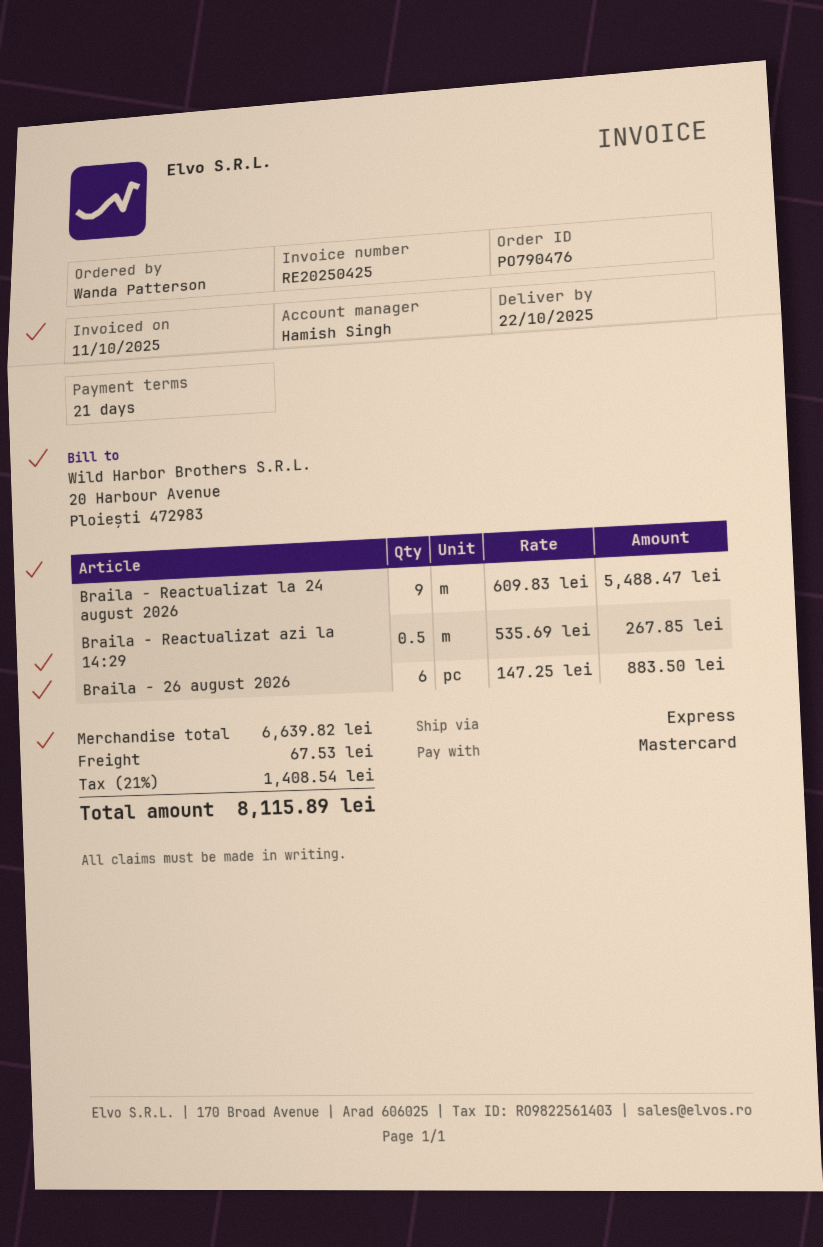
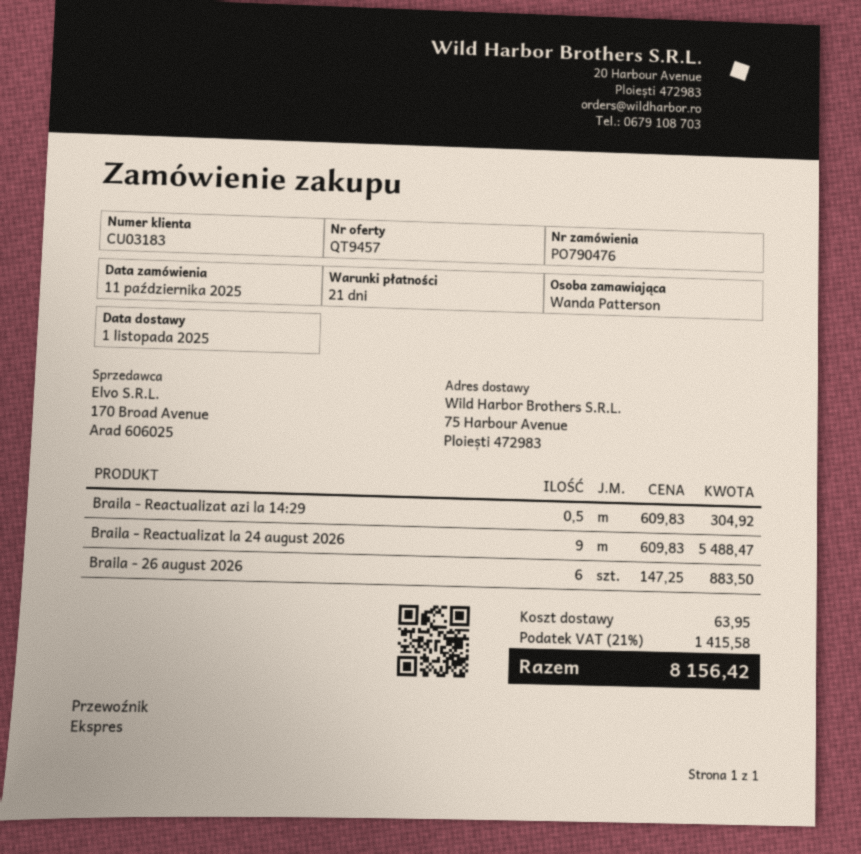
delivery date: 2025-10-22 -> 2025-11-01
Braila - Reactualizat azi la 14:29: 0.5 x 535.69 = 267.85 -> 0.5 x 609.83 = 304.92
shipping: 67.53 -> 63.95
tax: 21% = 1408.54 -> 21% = 1415.58
total: 8115.89 -> 8156.42

